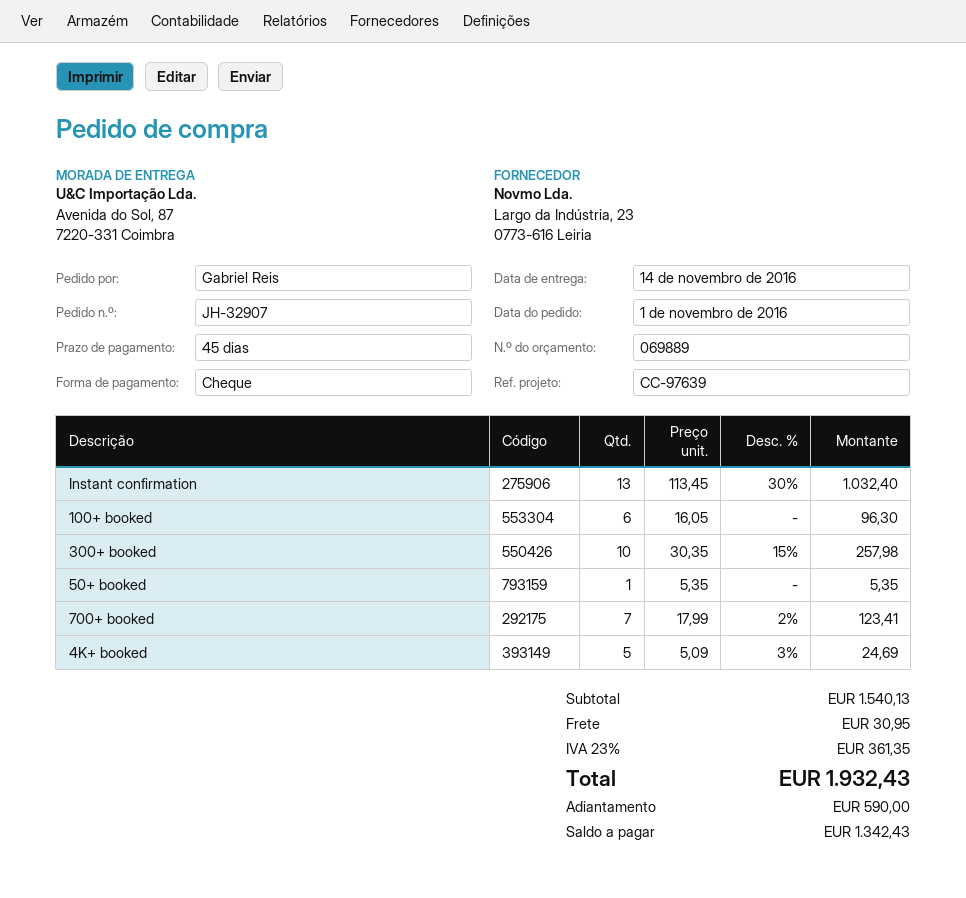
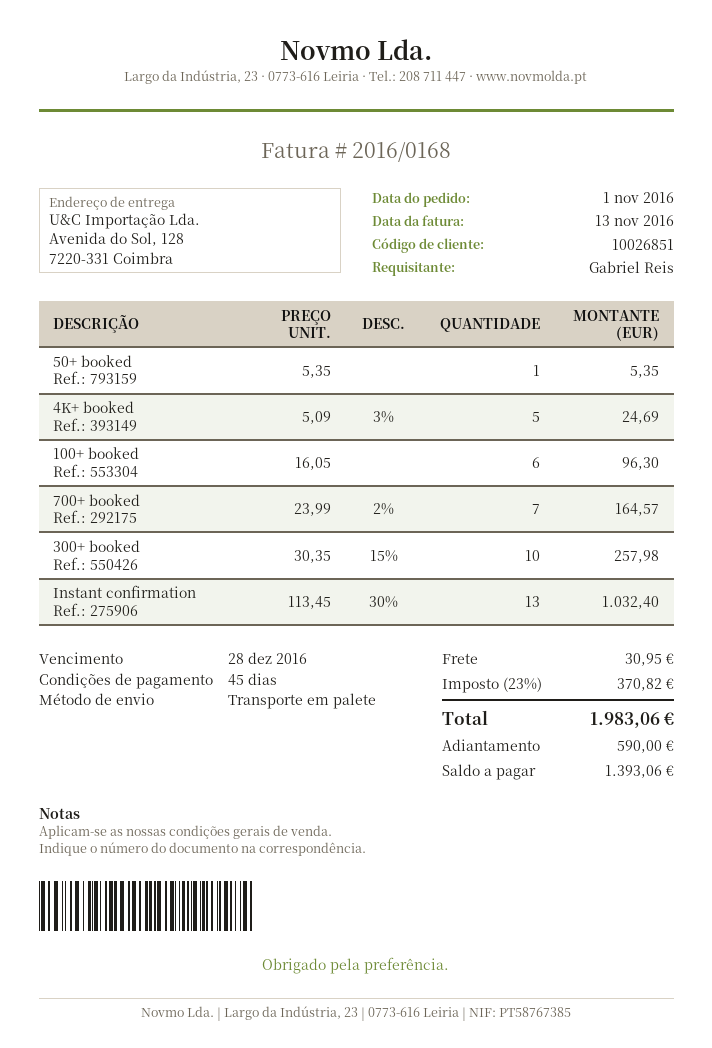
ship to: Avenida do Sol, 87, 7220-331 Coimbra -> Avenida do Sol, 128, 7220-331 Coimbra
700+ booked: 7 x 17.99 - 2% = 123.41 -> 7 x 23.99 - 2% = 164.57
tax: 23% = 361.35 -> 23% = 370.82
total: 1932.43 -> 1983.06
balance: 1342.43 -> 1393.06

